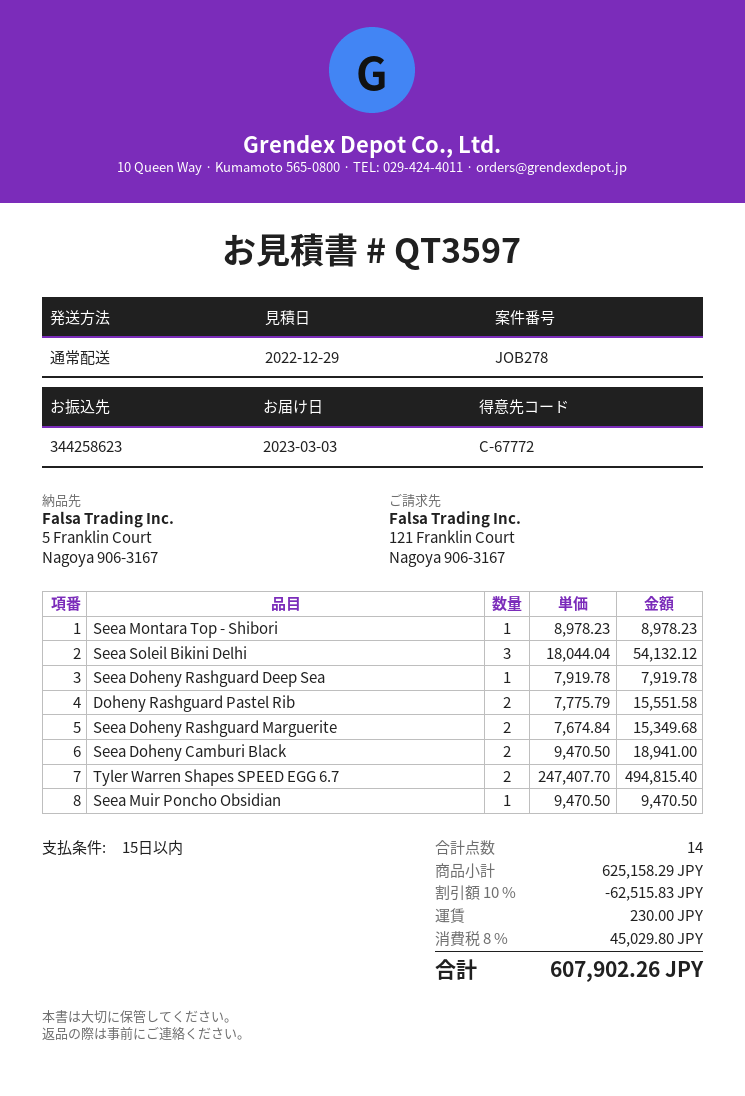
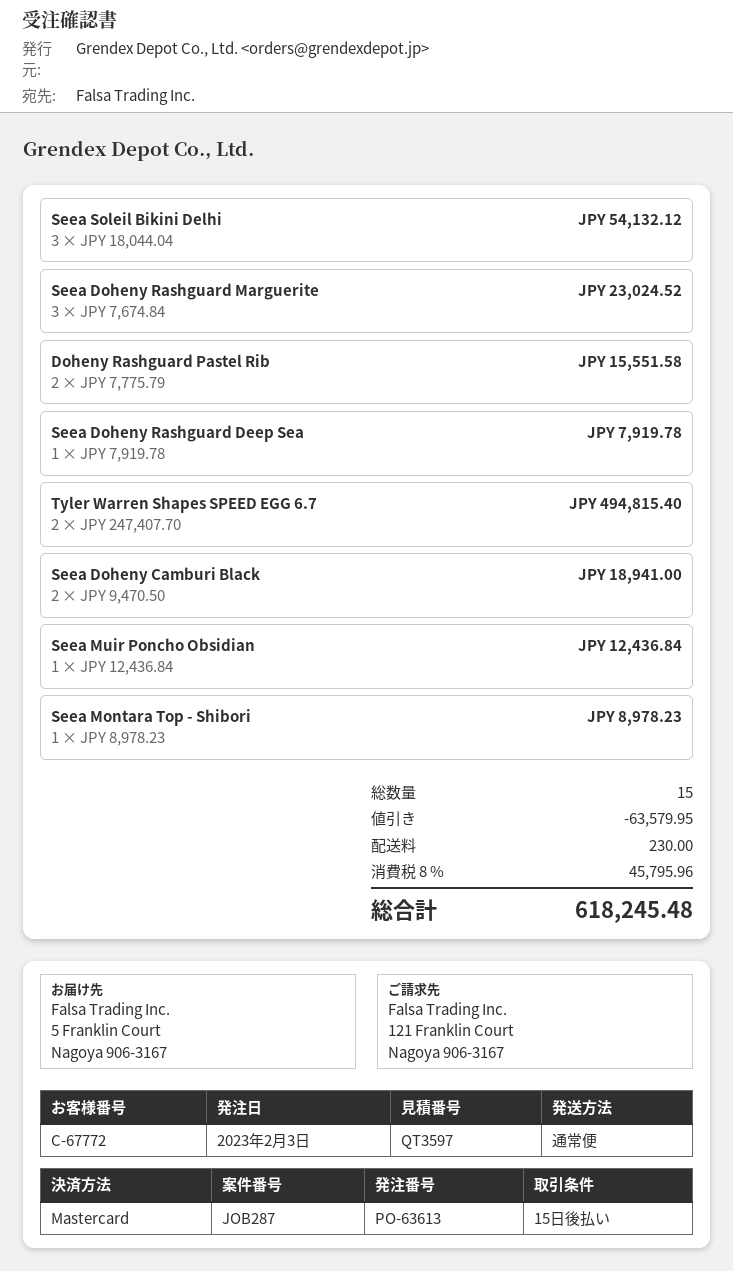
reference: JOB278 -> JOB287
Seea Doheny Rashguard Marguerite: 2 x 7674.84 = 15349.68 -> 3 x 7674.84 = 23024.52
Seea Muir Poncho Obsidian: 1 x 9470.50 = 9470.50 -> 1 x 12436.84 = 12436.84
total quantity: 14 -> 15
discount: 62515.83 -> 63579.95
tax: 8% = 45029.80 -> 8% = 45795.96
total: 607902.26 -> 618245.48

